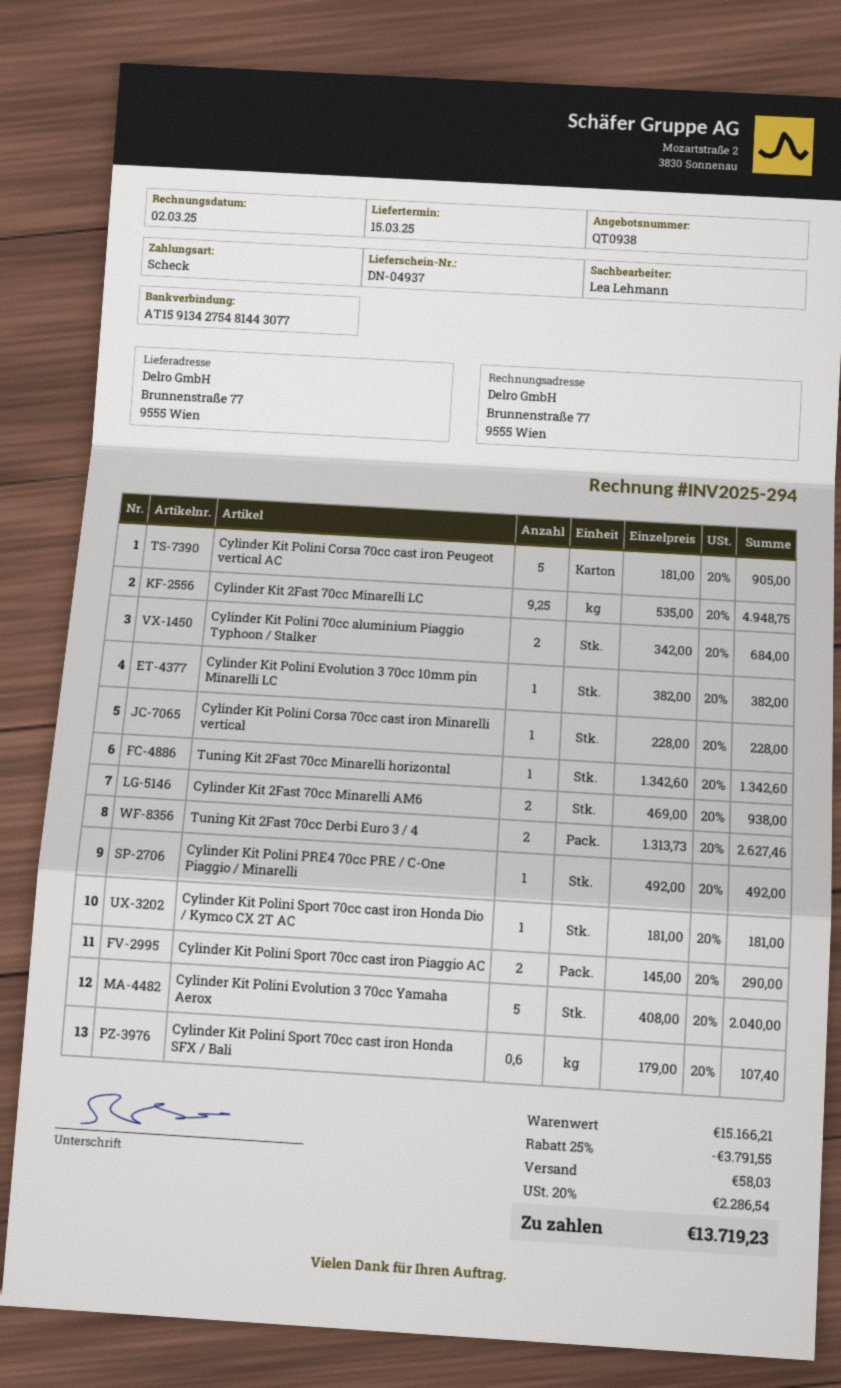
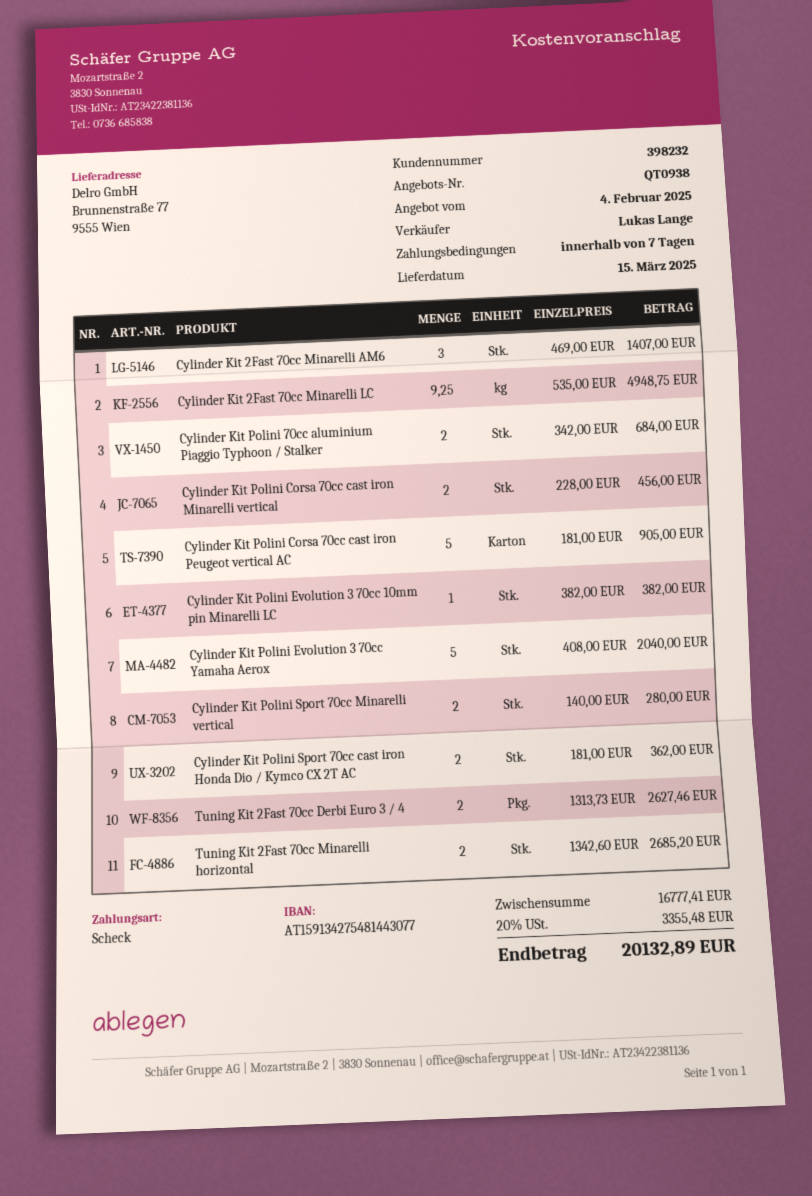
sales rep: Lea Lehmann -> Lukas Lange
Cylinder Kit Polini Corsa 70cc cast iron Minarelli vertical: 1 x 228.00 = 228.00 -> 2 x 228.00 = 456.00
Tuning Kit 2Fast 70cc Minarelli horizontal: 1 x 1342.60 = 1342.60 -> 2 x 1342.60 = 2685.20
Cylinder Kit 2Fast 70cc Minarelli AM6: 2 x 469.00 = 938.00 -> 3 x 469.00 = 1407.00
Cylinder Kit Polini PRE4 70cc PRE / C-One Piaggio / Minarelli: 1 x 492.00 = 492.00 -> none
Cylinder Kit Polini Sport 70cc cast iron Honda Dio / Kymco CX 2T AC: 1 x 181.00 = 181.00 -> 2 x 181.00 = 362.00
Cylinder Kit Polini Sport 70cc cast iron Piaggio AC: 2 x 145.00 = 290.00 -> none
Cylinder Kit Polini Sport 70cc cast iron Honda SFX / Bali: 0.6 x 179.00 = 107.40 -> none
Cylinder Kit Polini Sport 70cc Minarelli vertical: none -> 2 x 140.00 = 280.00
subtotal: 15166.21 -> 16777.41
discount: 25% = 3791.55 -> none
shipping: 58.03 -> none
tax: 20% = 2286.54 -> 20% = 3355.48
total: 13719.23 -> 20132.89

